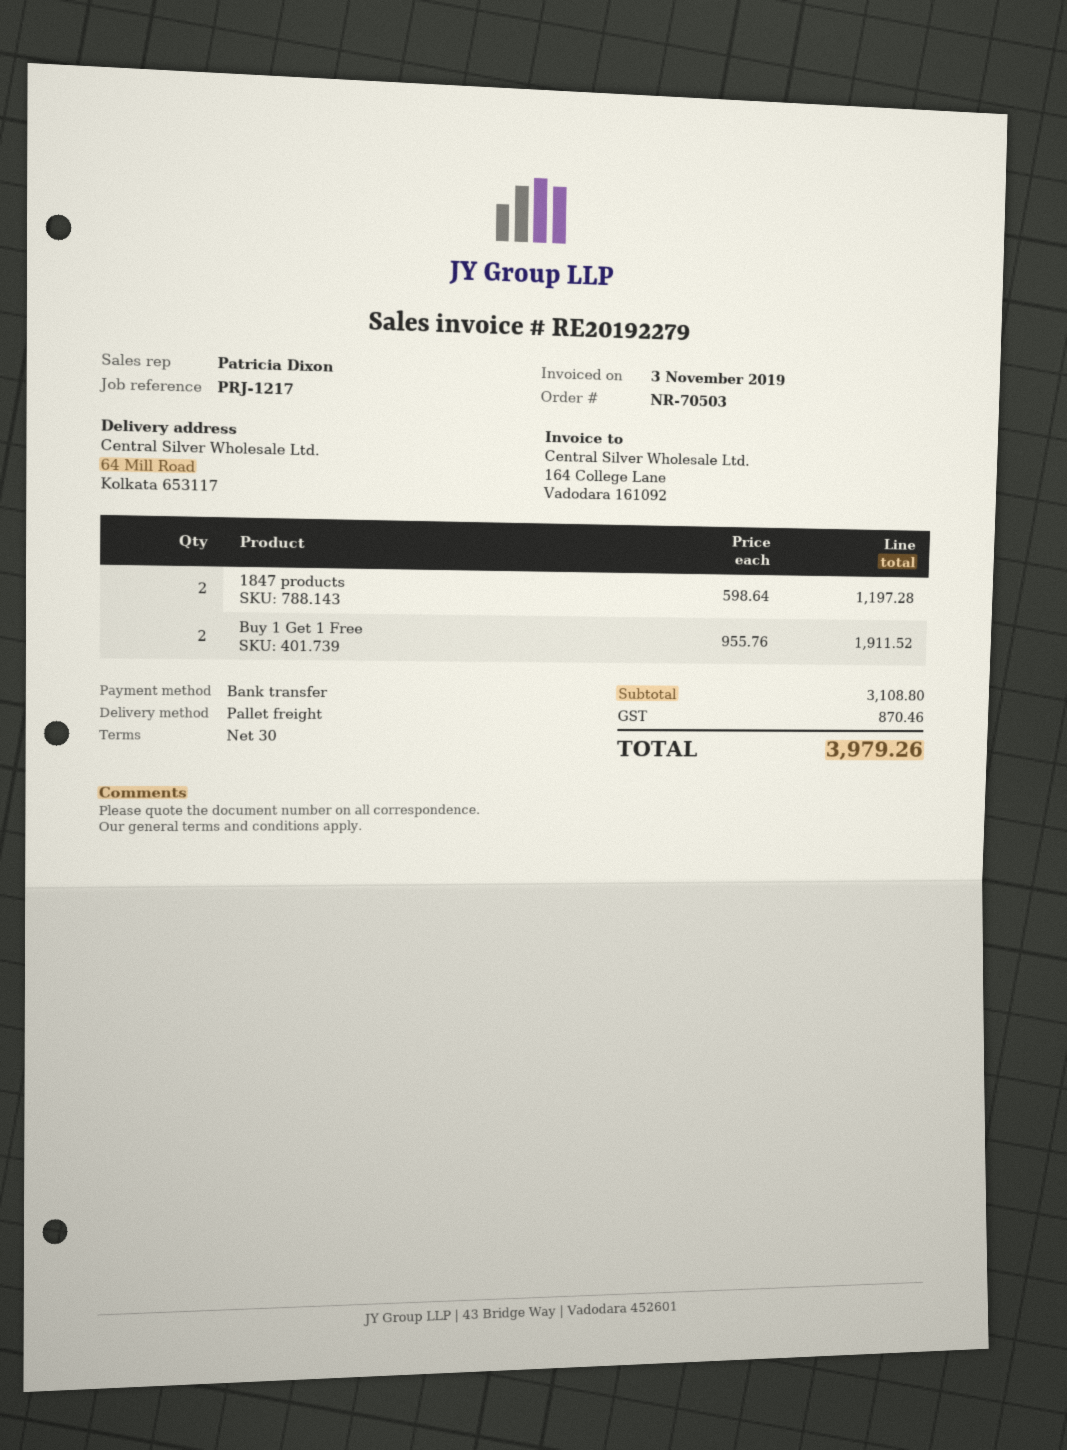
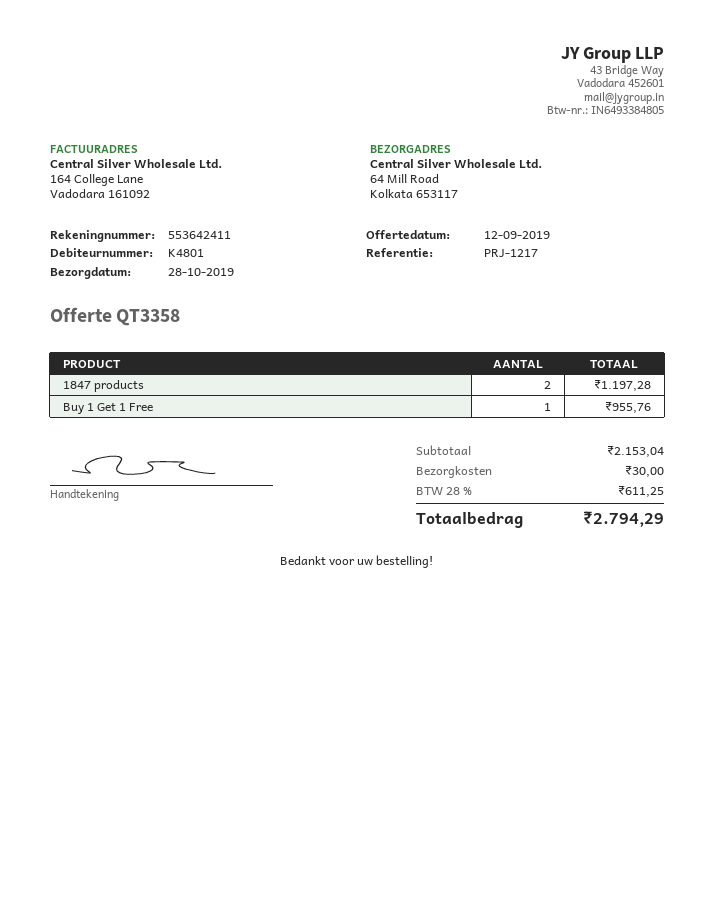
Buy 1 Get 1 Free: 2 for 1911.52 -> 1 for 955.76
subtotal: 3108.80 -> 2153.04
shipping: none -> 30.00
tax: 870.46 -> 611.25
total: 3979.26 -> 2794.29

